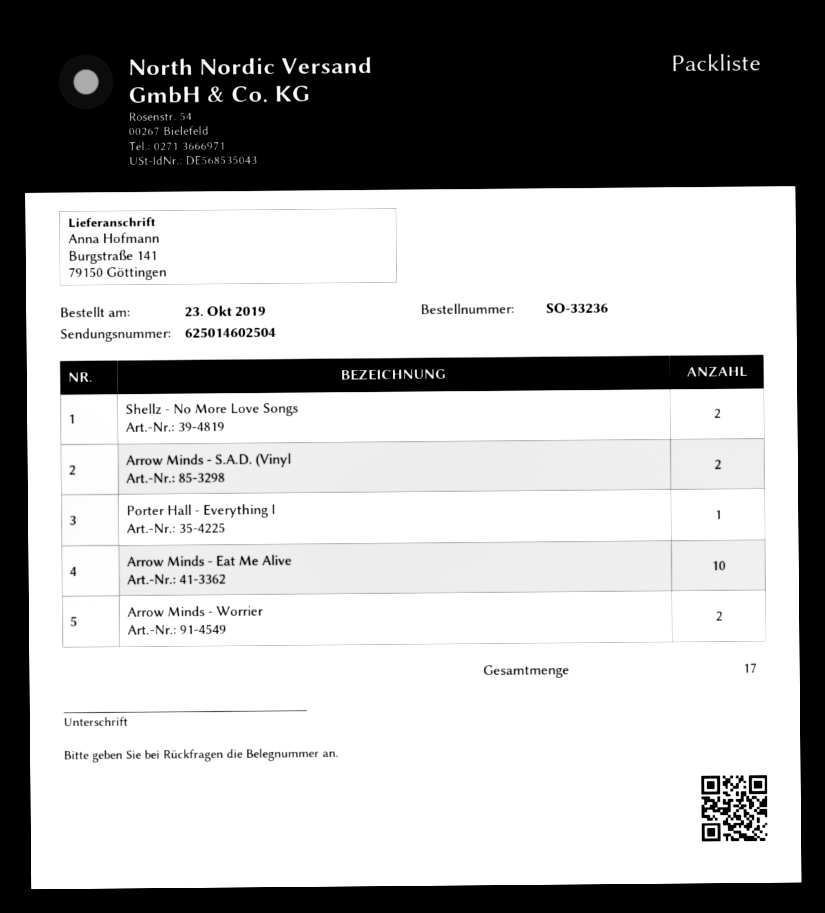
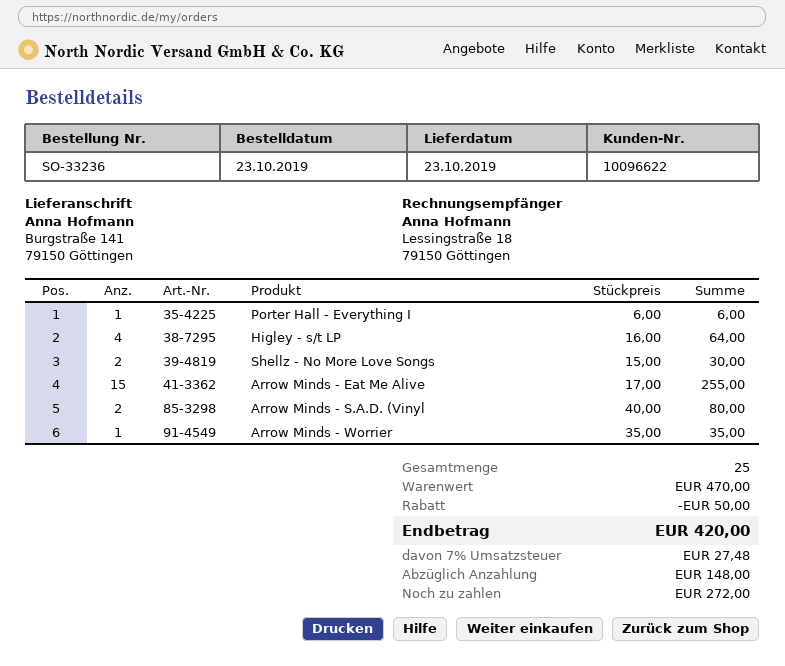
Arrow Minds - Eat Me Alive: 10 -> 15
Arrow Minds - Worrier: 2 -> 1
Higley - s/t LP: none -> 4
total quantity: 17 -> 25

